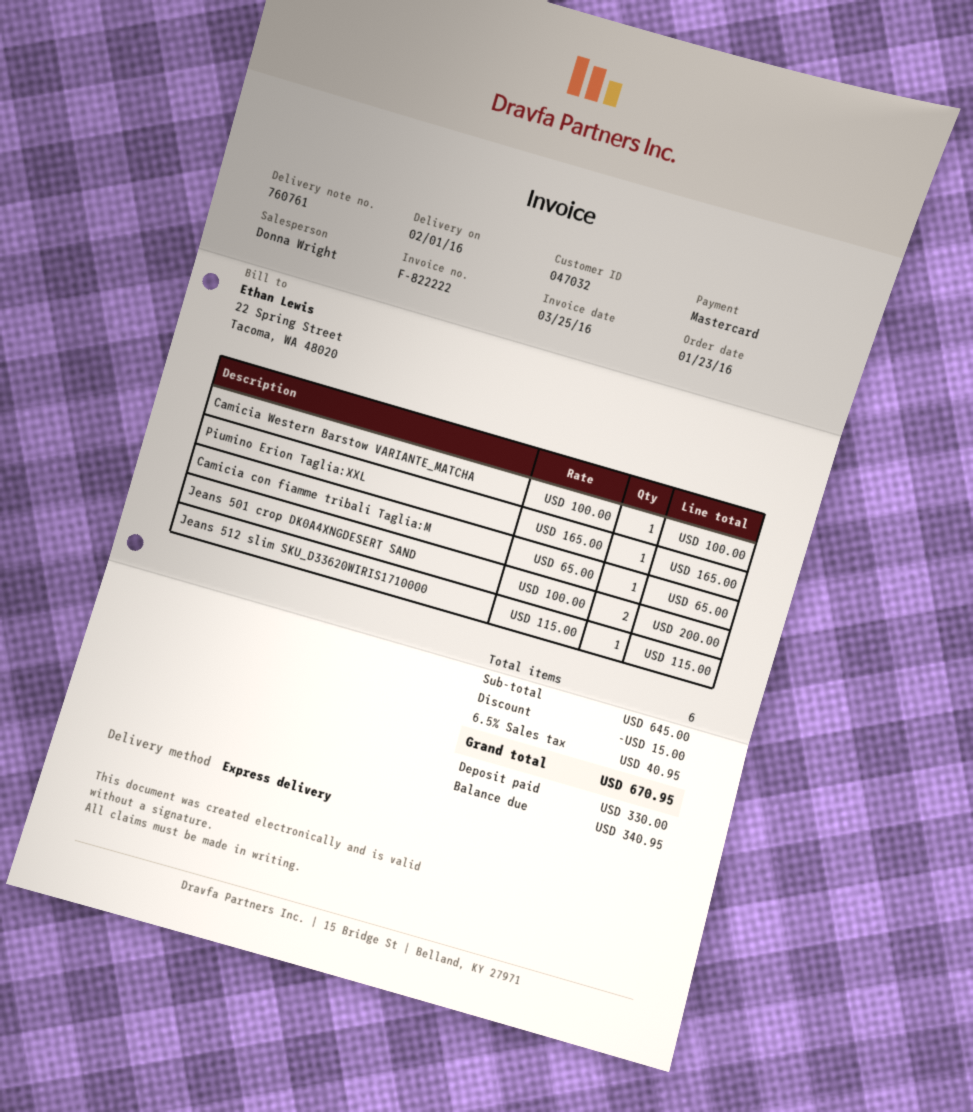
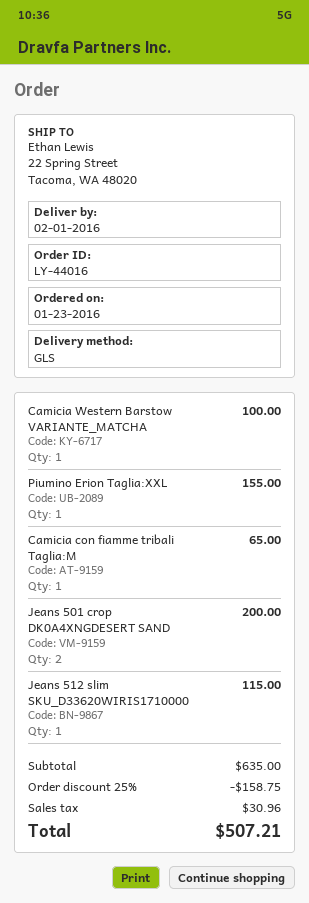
shipping method: express -> GLS
Piumino Erion Taglia:XXL: 1 for 165.00 -> 1 for 155.00
subtotal: 645.00 -> 635.00
discount: 15.00 -> 158.75
tax: 40.95 -> 30.96
total: 670.95 -> 507.21

